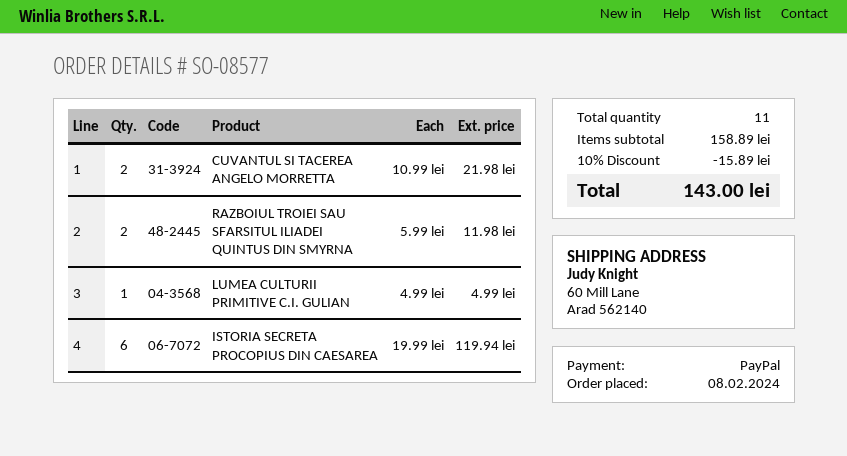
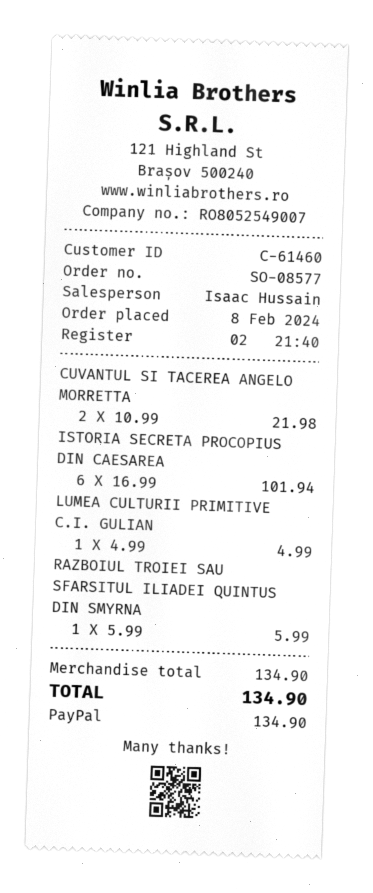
RAZBOIUL TROIEI SAU SFARSITUL ILIADEI QUINTUS DIN SMYRNA: 2 x 5.99 = 11.98 -> 1 x 5.99 = 5.99
ISTORIA SECRETA PROCOPIUS DIN CAESAREA: 6 x 19.99 = 119.94 -> 6 x 16.99 = 101.94
subtotal: 158.89 -> 134.90
discount: 10% = 15.89 -> none
total: 143.00 -> 134.90

